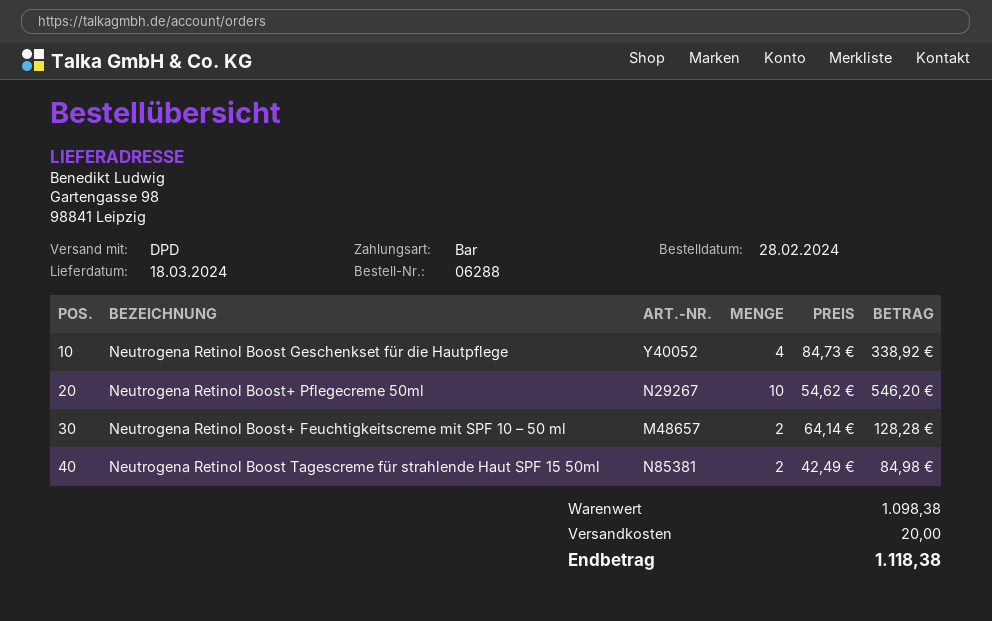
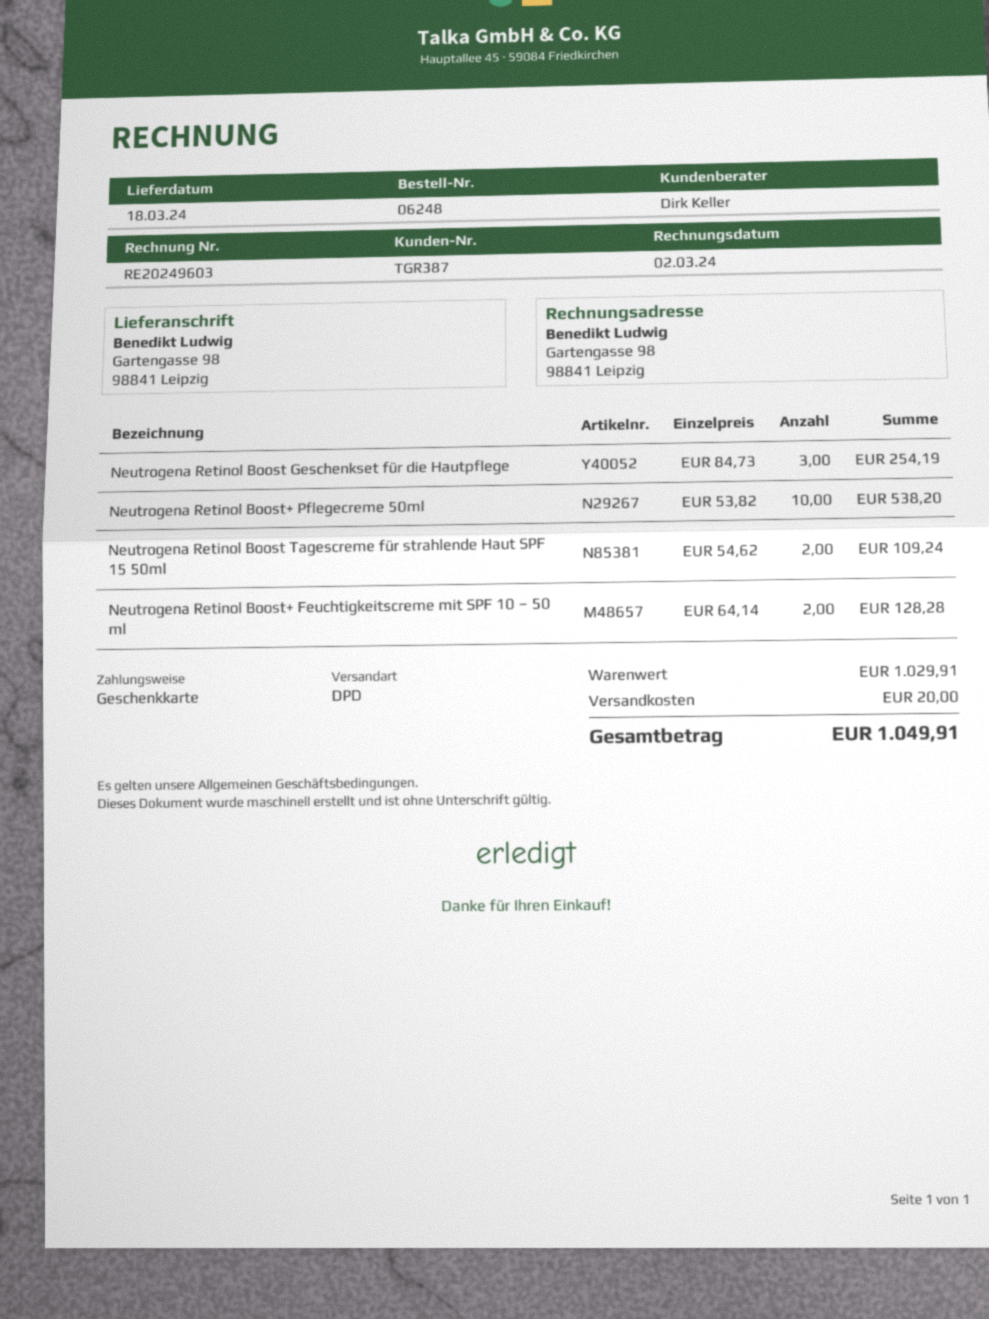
order number: 06288 -> 06248
payment method: cash -> gift card
Neutrogena Retinol Boost Geschenkset für die Hautpflege: 4 x 84.73 = 338.92 -> 3 x 84.73 = 254.19
Neutrogena Retinol Boost+ Pflegecreme 50ml: 10 x 54.62 = 546.20 -> 10 x 53.82 = 538.20
Neutrogena Retinol Boost Tagescreme für strahlende Haut SPF 15 50ml: 2 x 42.49 = 84.98 -> 2 x 54.62 = 109.24
subtotal: 1098.38 -> 1029.91
total: 1118.38 -> 1049.91

